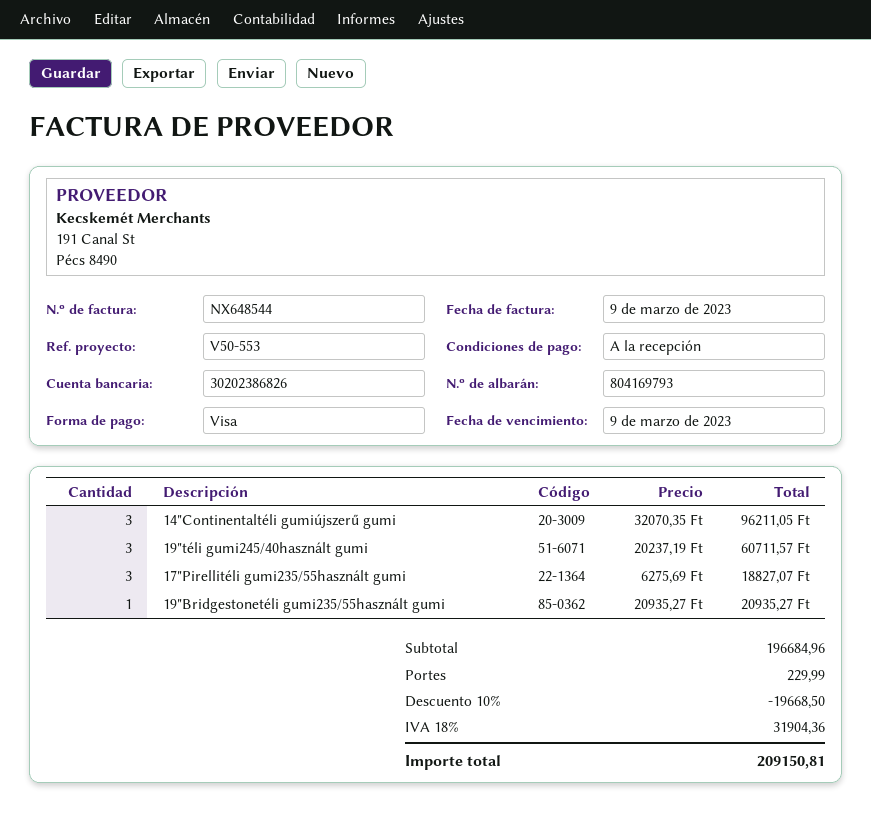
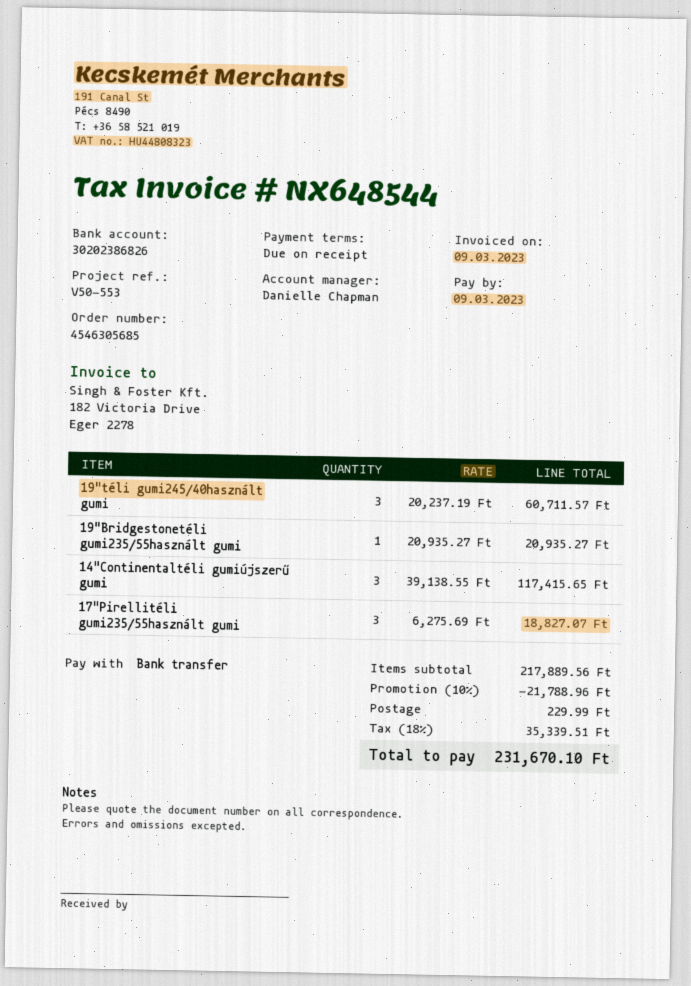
payment method: Visa -> bank transfer
14"Continentaltéli gumiújszerű gumi: 3 x 32070.35 = 96211.05 -> 3 x 39138.55 = 117415.65
subtotal: 196684.96 -> 217889.56
discount: 10% = 19668.50 -> 10% = 21788.96
tax: 18% = 31904.36 -> 18% = 35339.51
total: 209150.81 -> 231670.10

